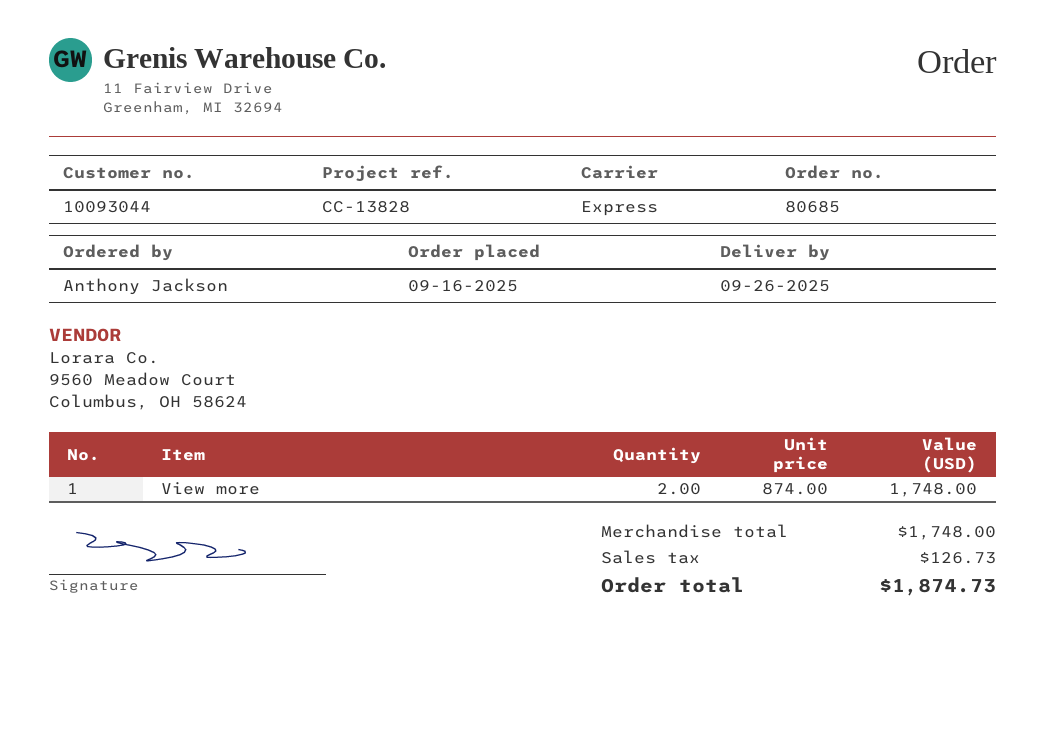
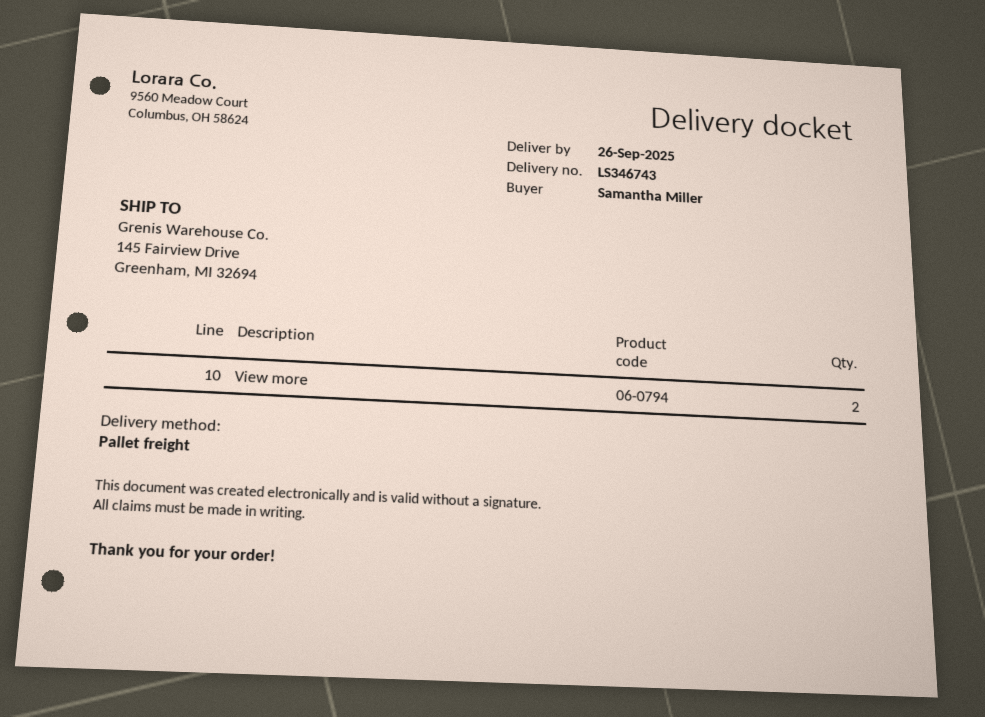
ordered by: Anthony Jackson -> Samantha Miller
shipping method: express -> pallet freight

